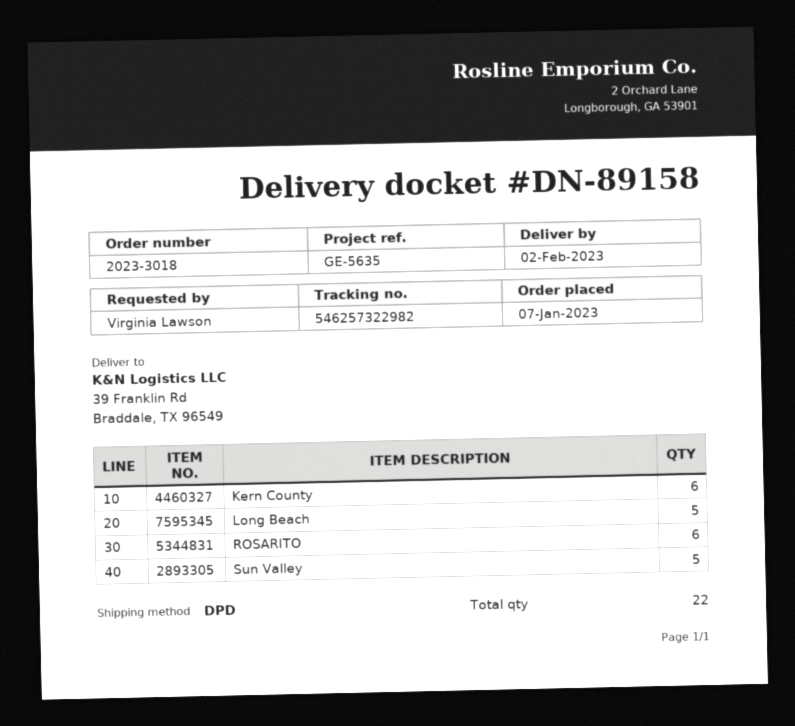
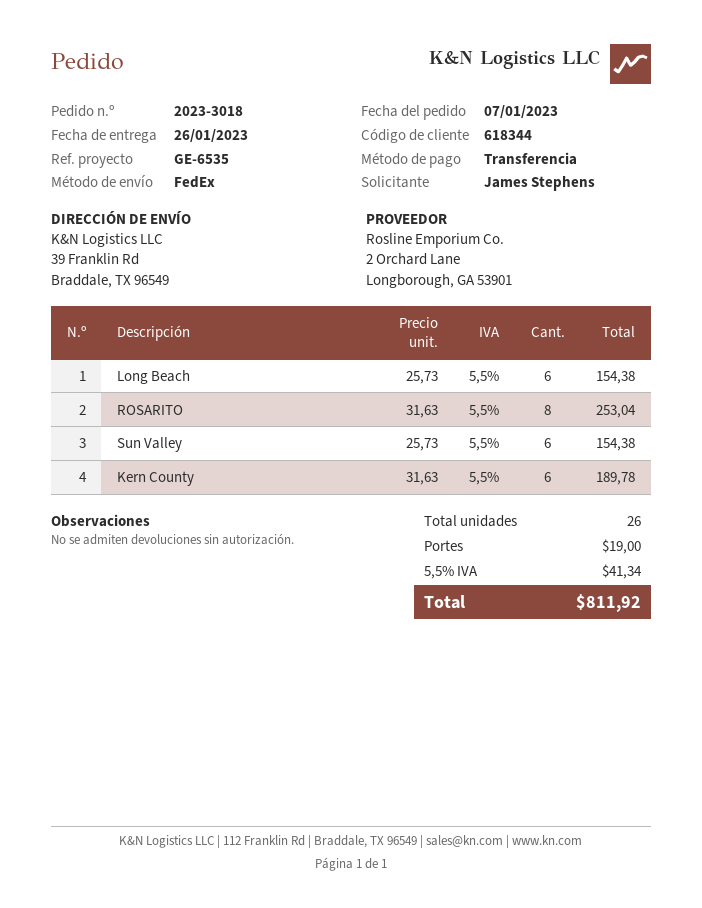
delivery date: 2023-02-02 -> 2023-01-26
reference: GE-5635 -> GE-6535
ordered by: Virginia Lawson -> James Stephens
shipping method: DPD -> FedEx
Long Beach: 5 -> 6
ROSARITO: 6 -> 8
Sun Valley: 5 -> 6
total quantity: 22 -> 26

